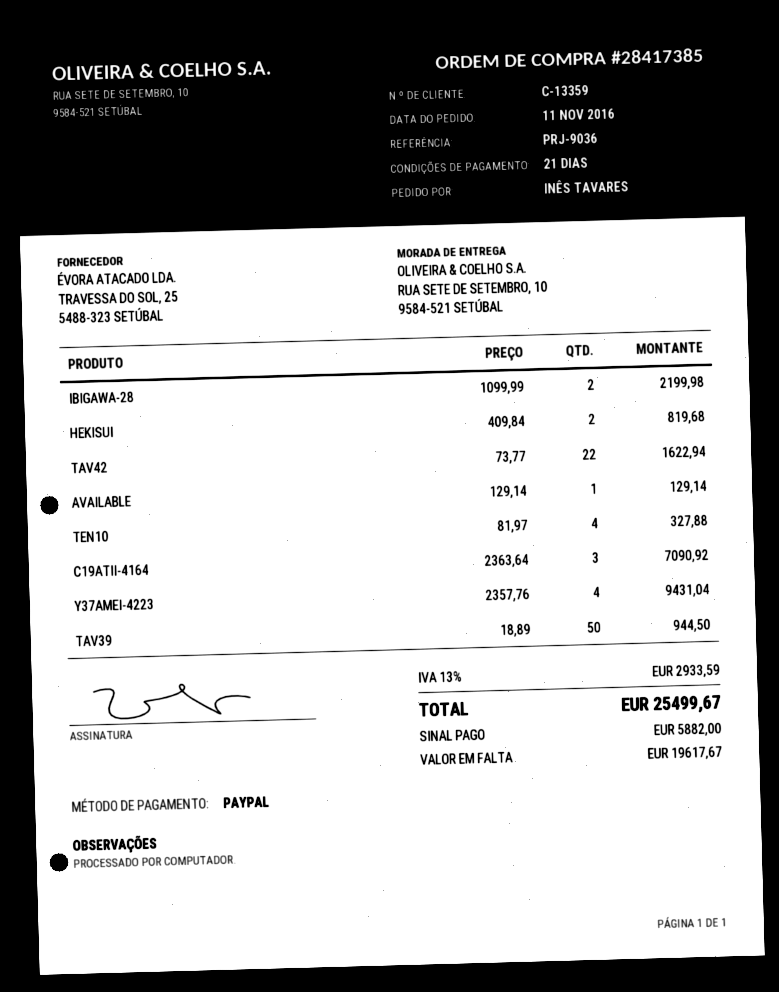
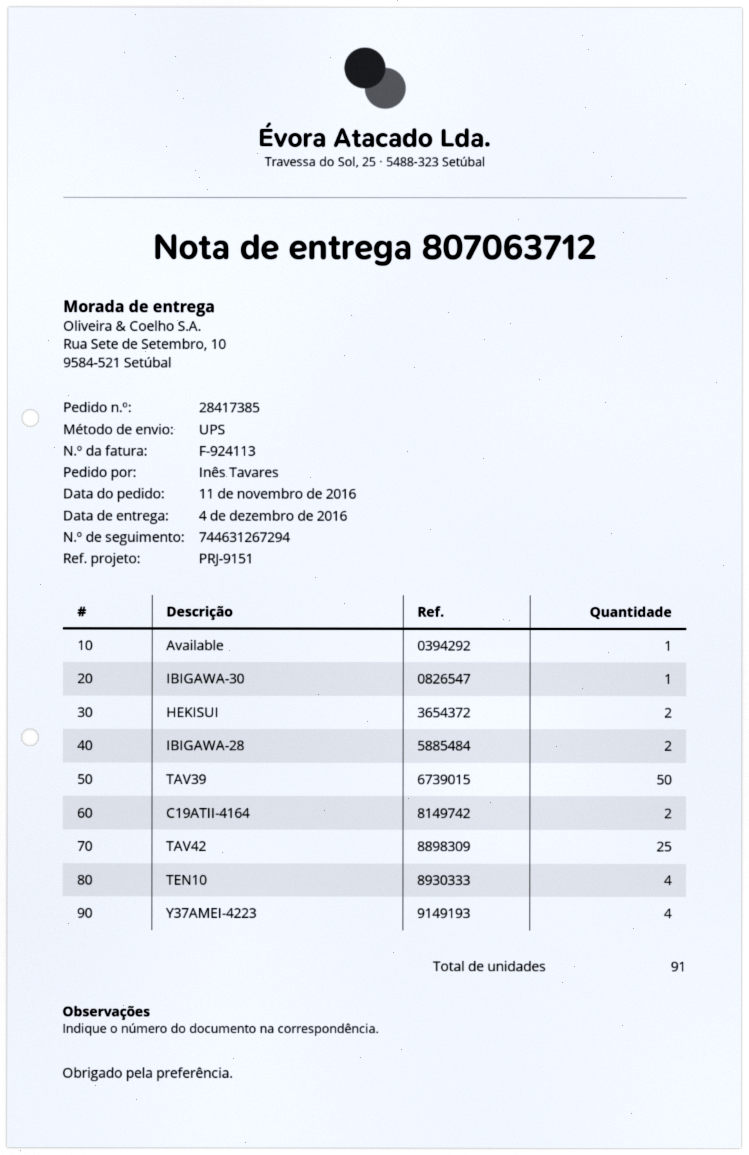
reference: PRJ-9036 -> PRJ-9151
TAV42: 22 -> 25
C19ATII-4164: 3 -> 2
IBIGAWA-30: none -> 1

